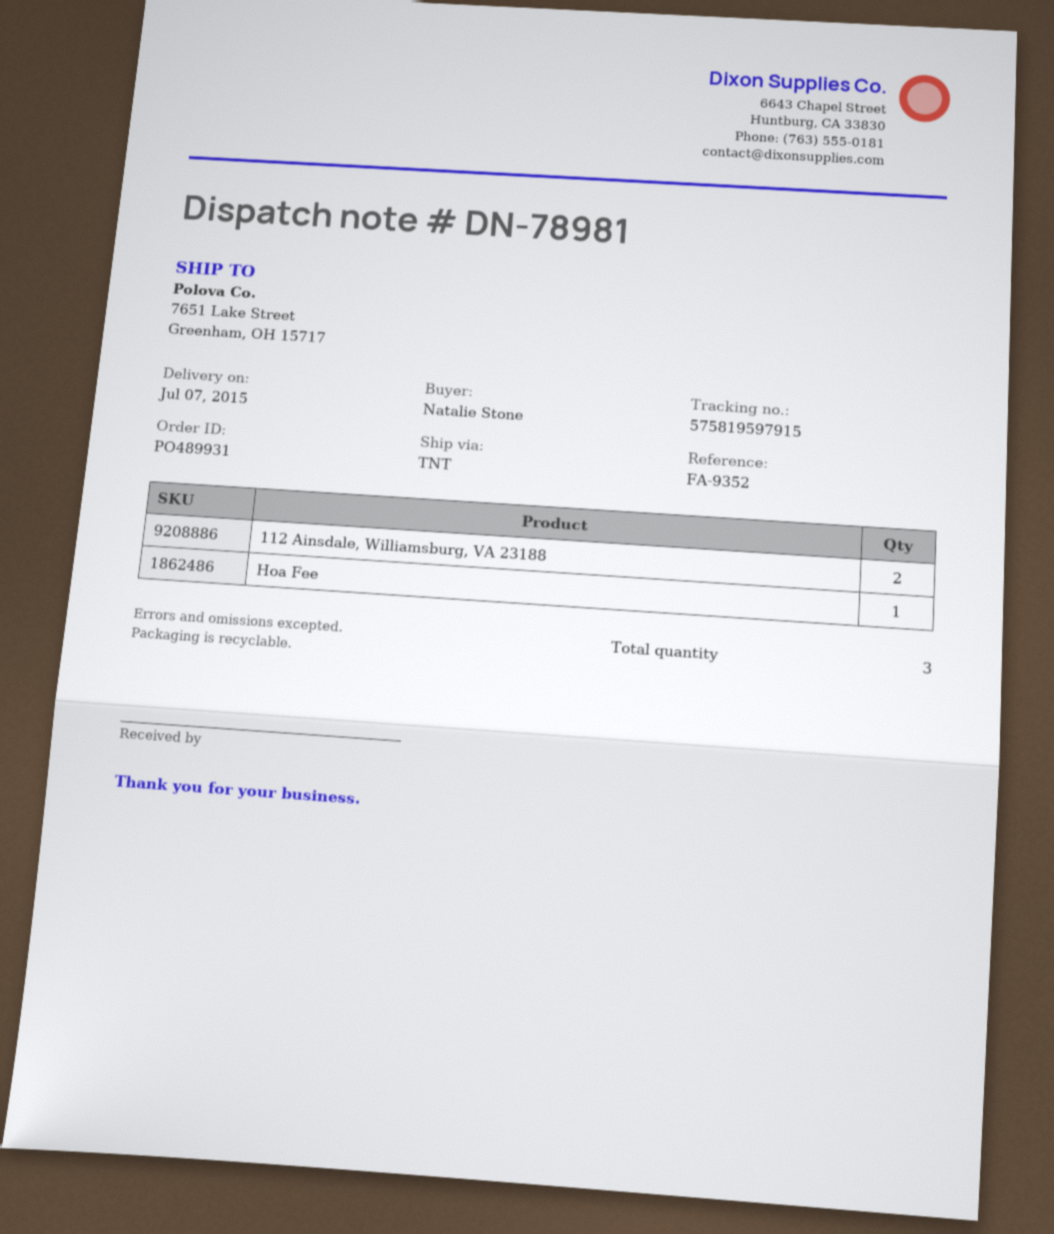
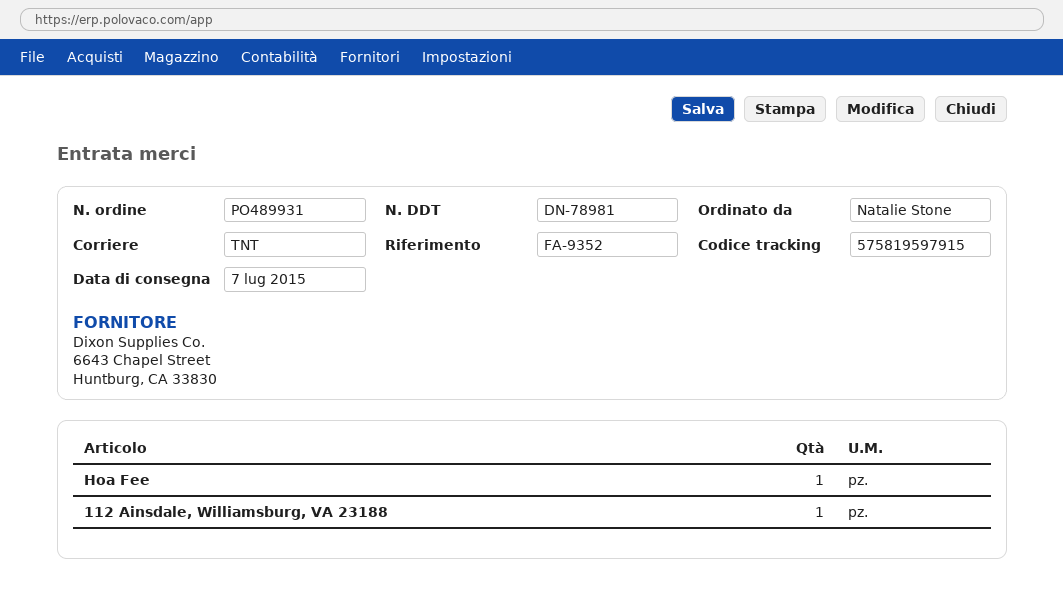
112 Ainsdale, Williamsburg, VA 23188: 2 -> 1

